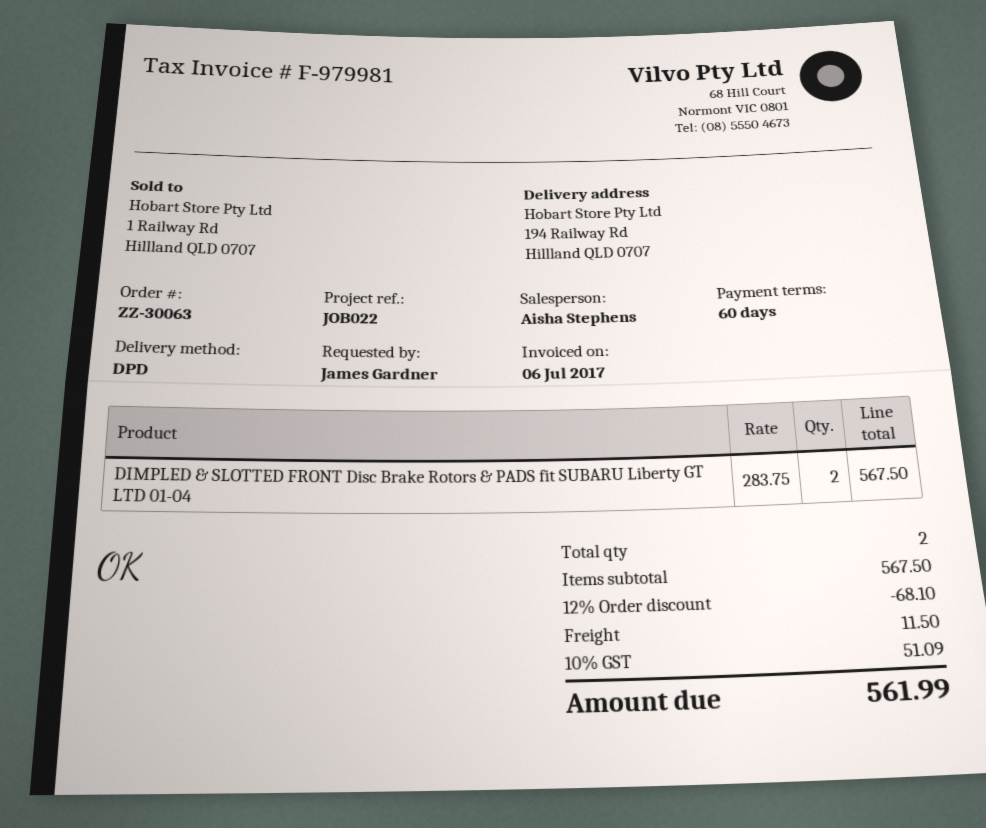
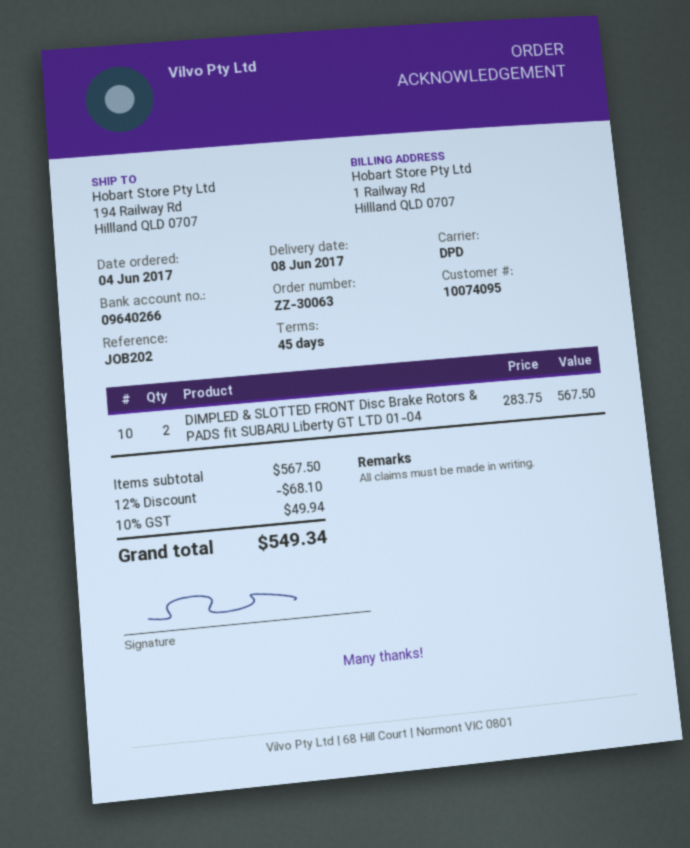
payment terms: 60 days -> 45 days
reference: JOB022 -> JOB202
shipping: 11.50 -> none
tax: 10% = 51.09 -> 10% = 49.94
total: 561.99 -> 549.34

